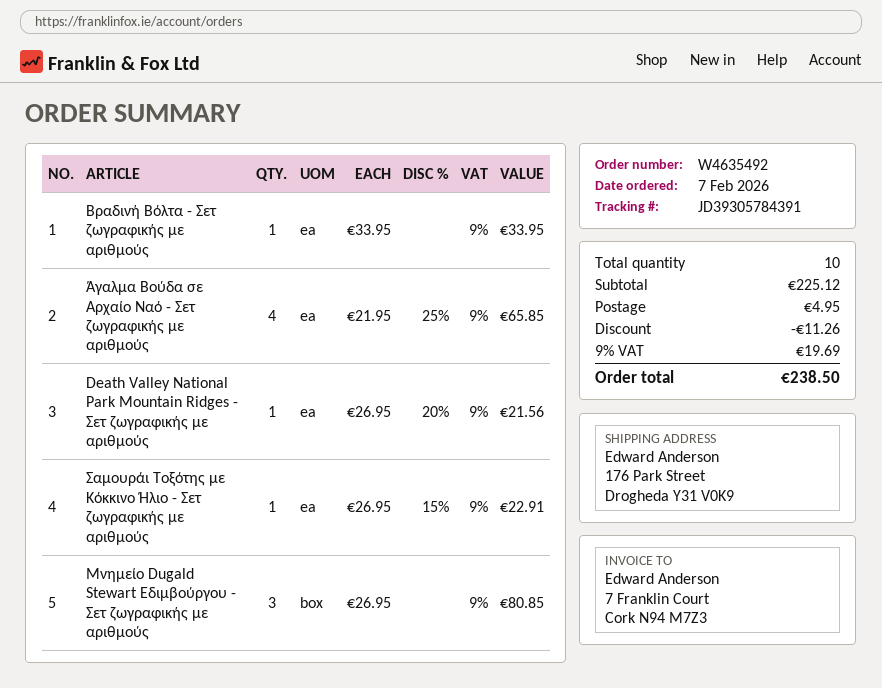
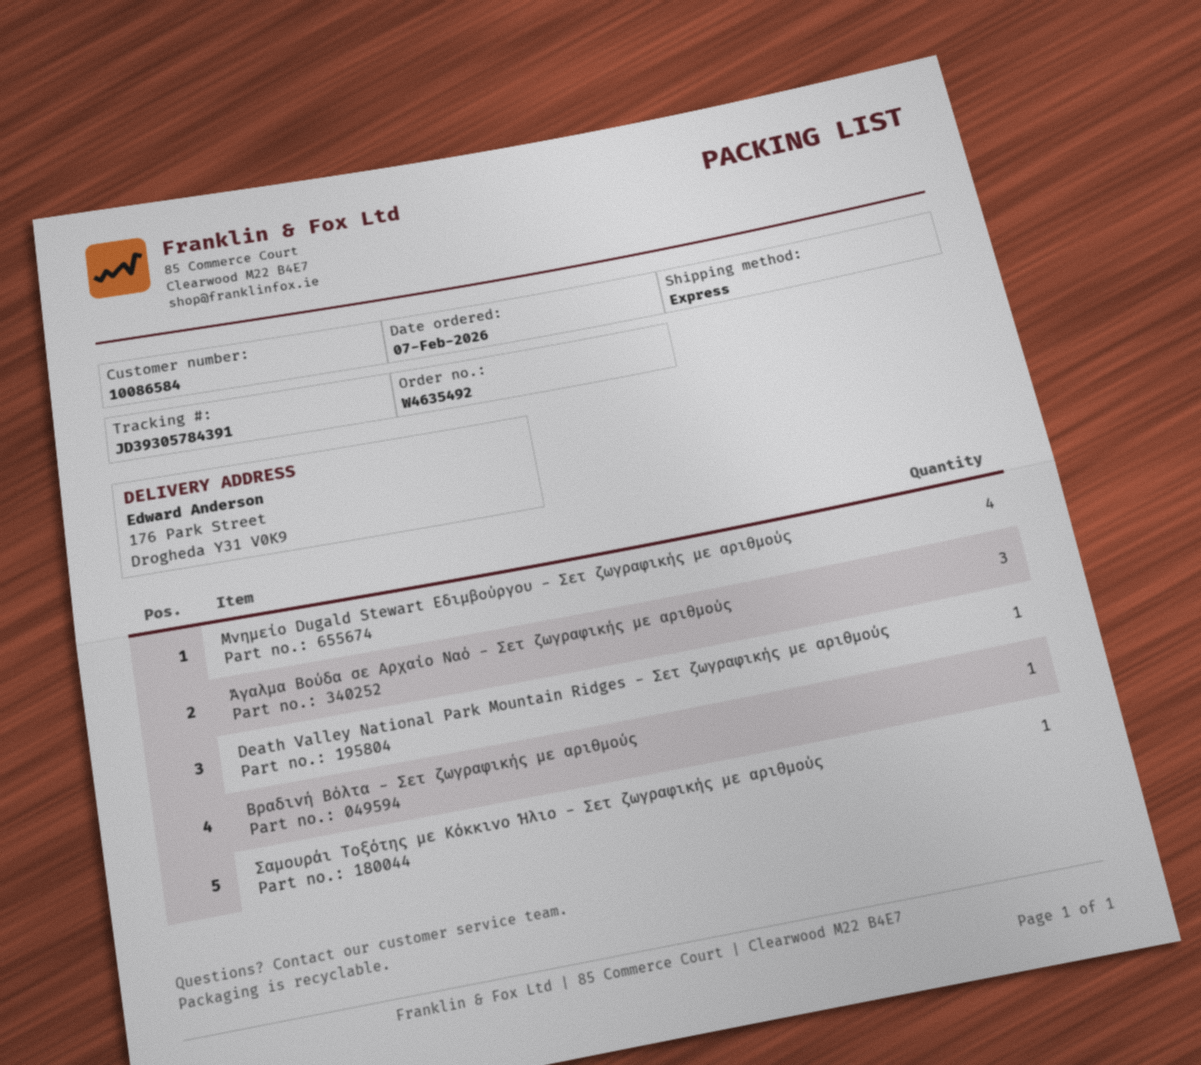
Άγαλμα Βούδα σε Αρχαίο Ναό - Σετ ζωγραφικής με αριθμούς: 4 -> 3
Μνημείο Dugald Stewart Εδιμβούργου - Σετ ζωγραφικής με αριθμούς: 3 -> 4

